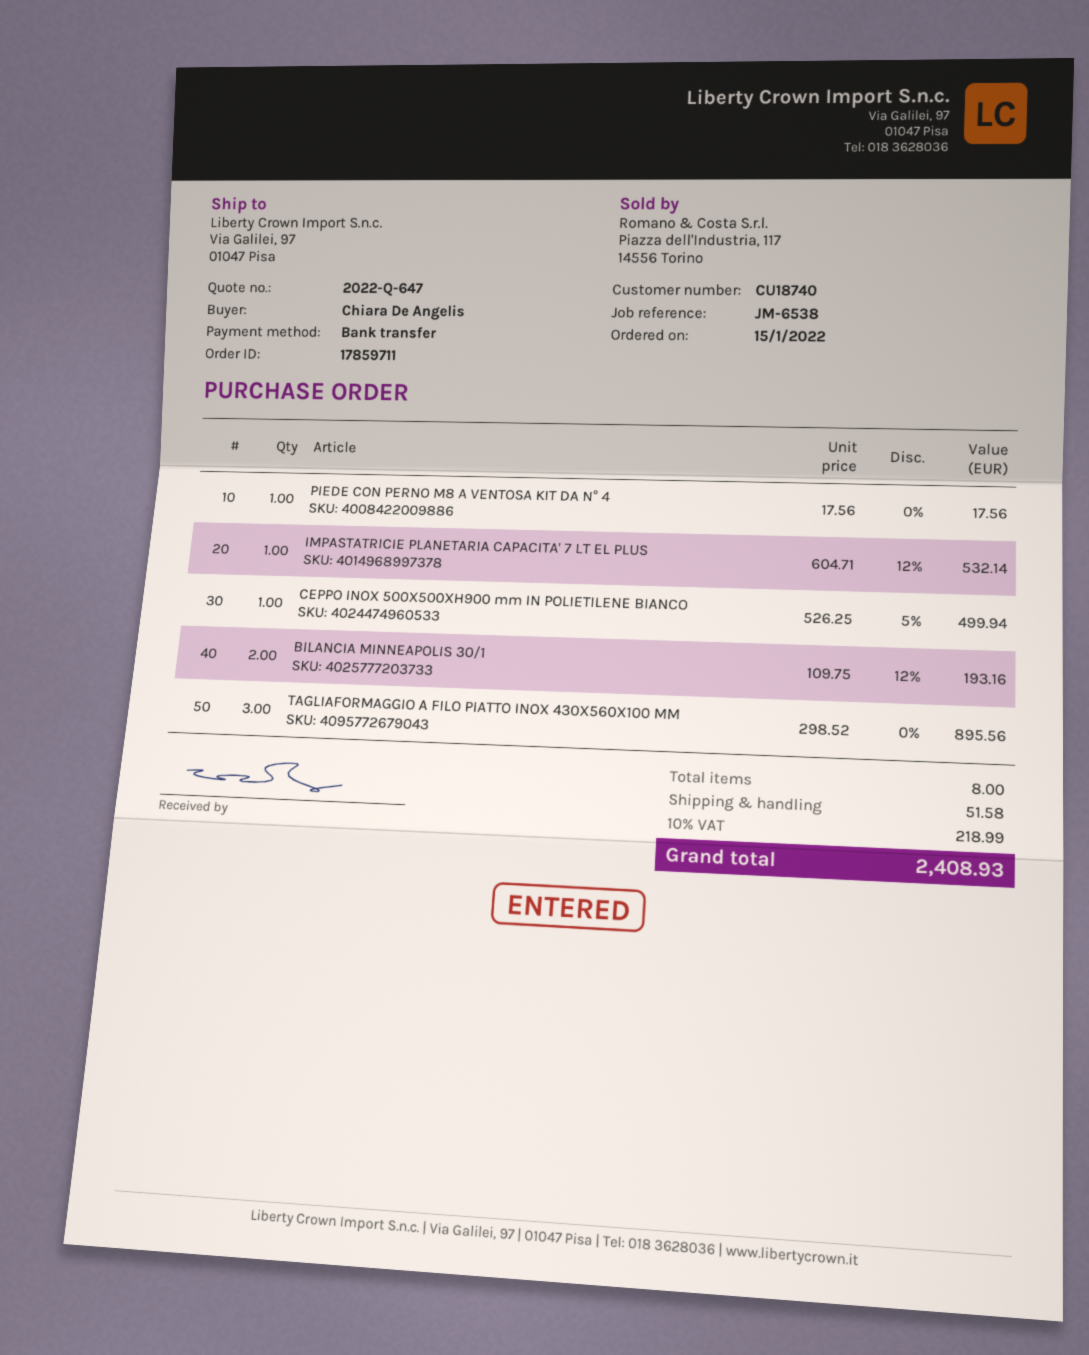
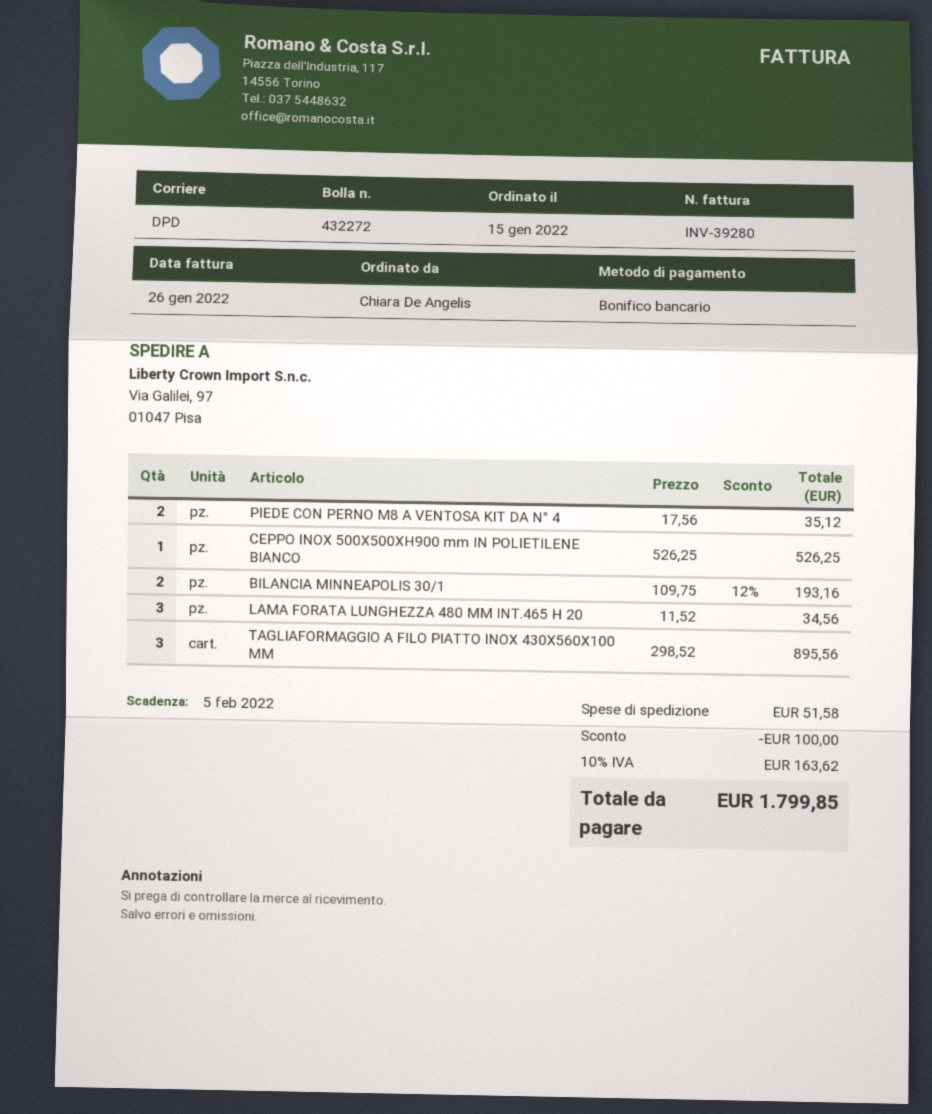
PIEDE CON PERNO M8 A VENTOSA KIT DA N° 4: 1 x 17.56 = 17.56 -> 2 x 17.56 = 35.12
IMPASTATRICIE PLANETARIA CAPACITA' 7 LT EL PLUS: 1 x 604.71 - 12% = 532.14 -> none
CEPPO INOX 500X500XH900 mm IN POLIETILENE BIANCO: 1 x 526.25 - 5% = 499.94 -> 1 x 526.25 = 526.25
LAMA FORATA LUNGHEZZA 480 MM INT.465 H 20: none -> 3 x 11.52 = 34.56
discount: none -> 100.00
tax: 10% = 218.99 -> 10% = 163.62
total: 2408.93 -> 1799.85

